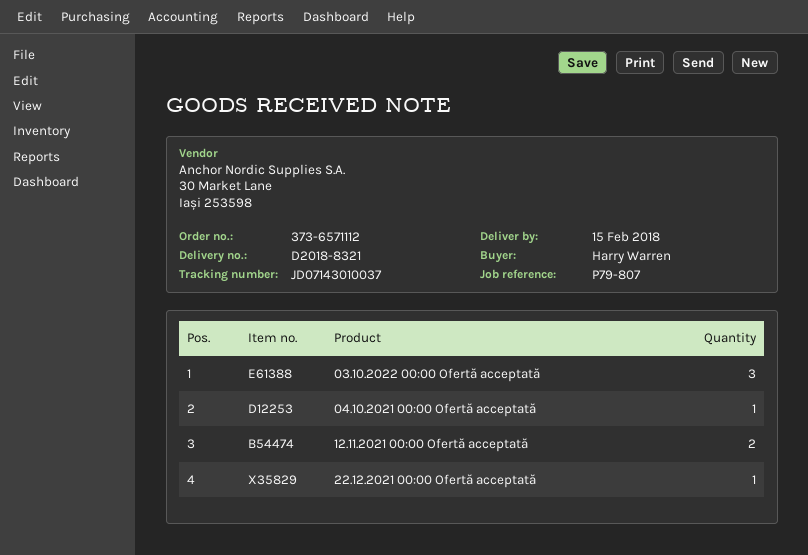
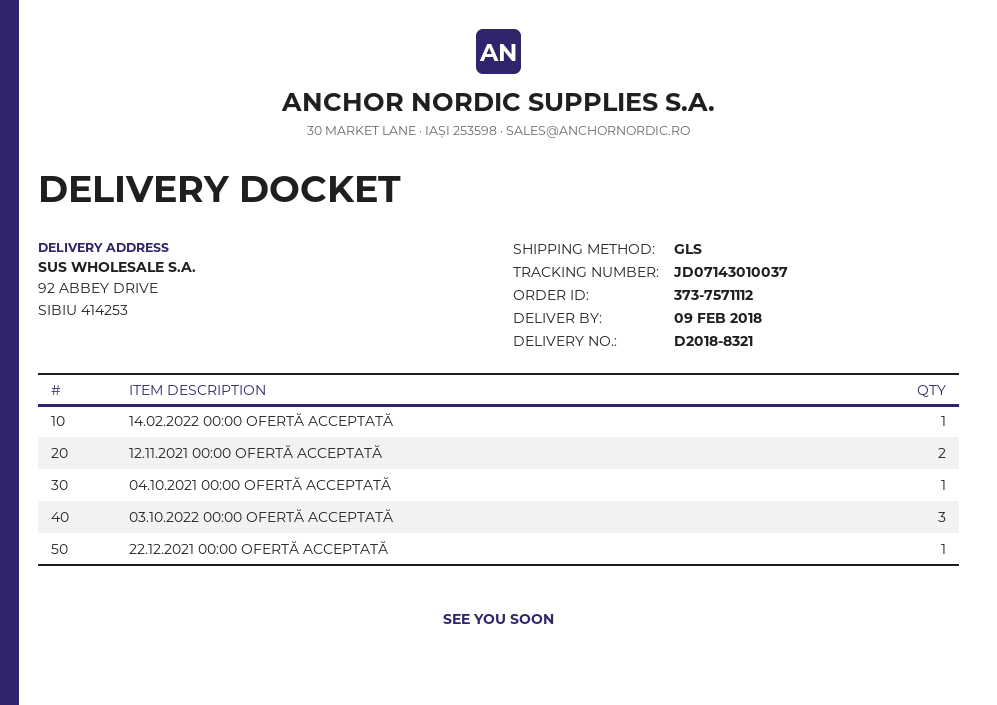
order number: 373-6571112 -> 373-7571112
delivery date: 2018-02-15 -> 2018-02-09
14.02.2022 00:00 OFERTĂ ACCEPTATĂ: none -> 1

